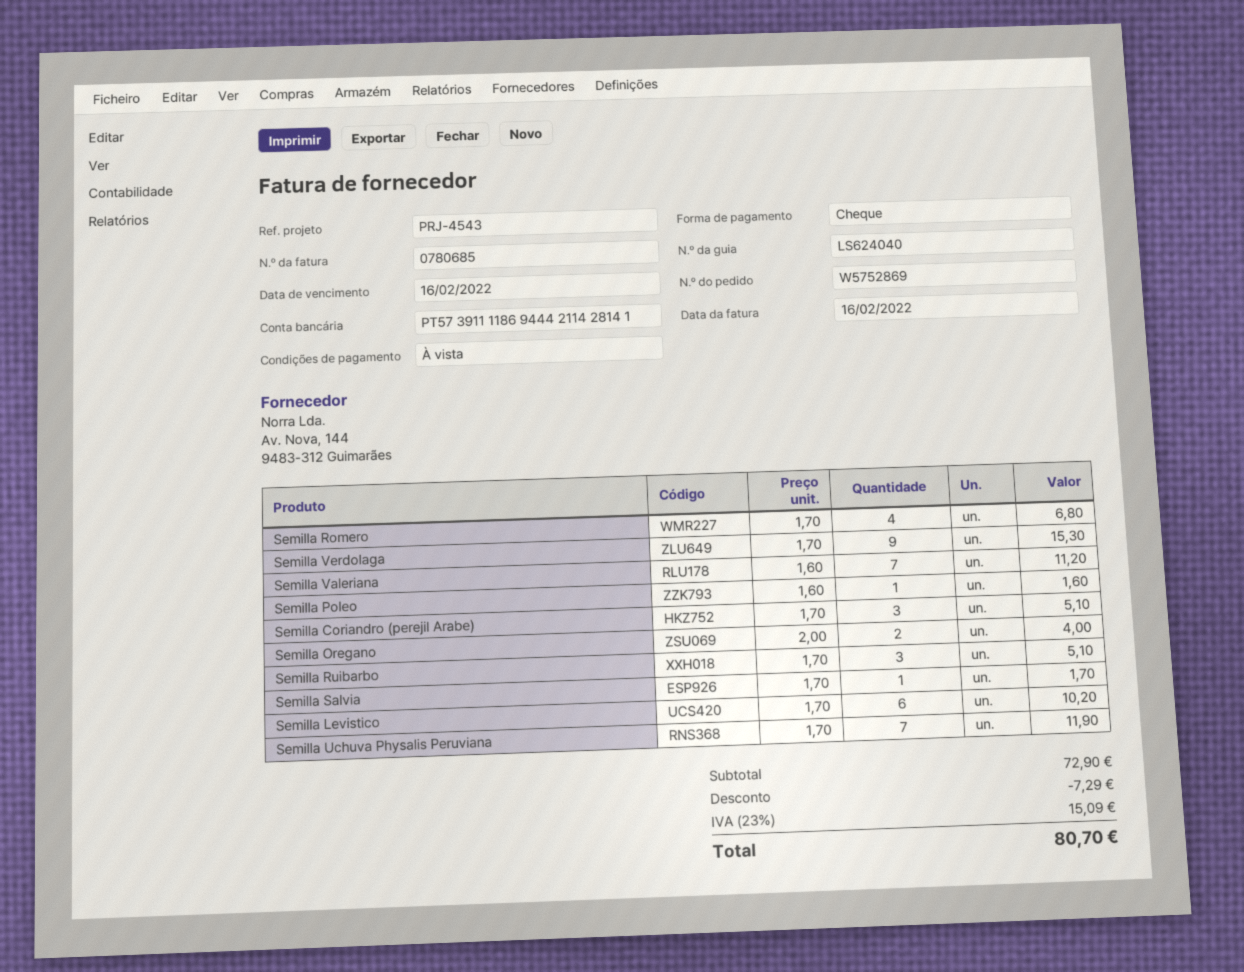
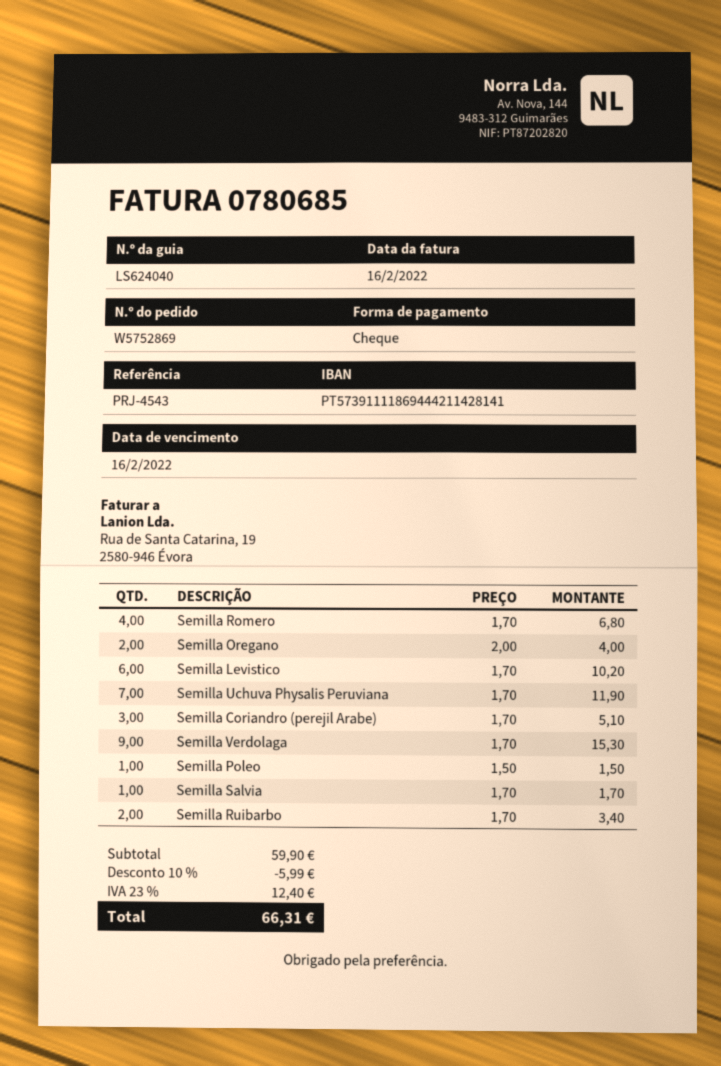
Semilla Valeriana: 7 x 1.60 = 11.20 -> none
Semilla Poleo: 1 x 1.60 = 1.60 -> 1 x 1.50 = 1.50
Semilla Ruibarbo: 3 x 1.70 = 5.10 -> 2 x 1.70 = 3.40
subtotal: 72.90 -> 59.90
discount: 7.29 -> 5.99
tax: 23% = 15.09 -> 23% = 12.40
total: 80.70 -> 66.31

